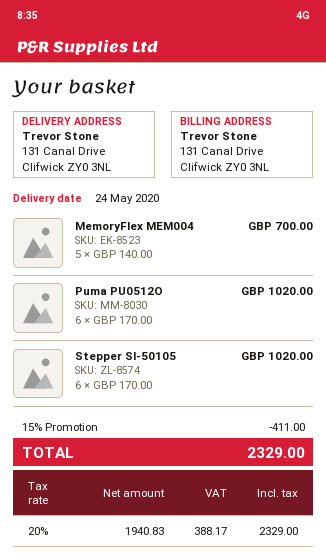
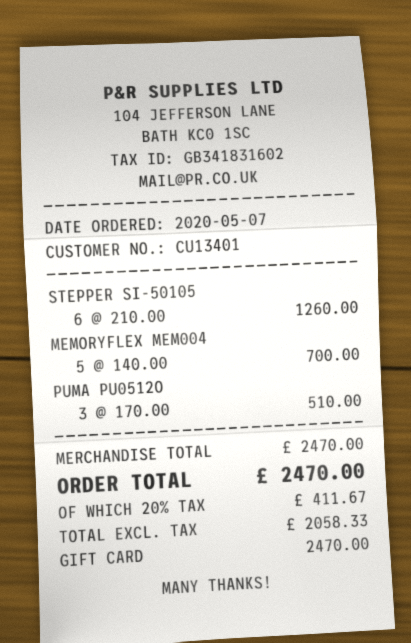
Puma PU0512O: 6 x 170.00 = 1020.00 -> 3 x 170.00 = 510.00
Stepper SI-50105: 6 x 170.00 = 1020.00 -> 6 x 210.00 = 1260.00
discount: 15% = 411.00 -> none
net: 1940.83 -> 2058.33
tax: 20% = 388.17 -> 20% = 411.67
total: 2329.00 -> 2470.00

